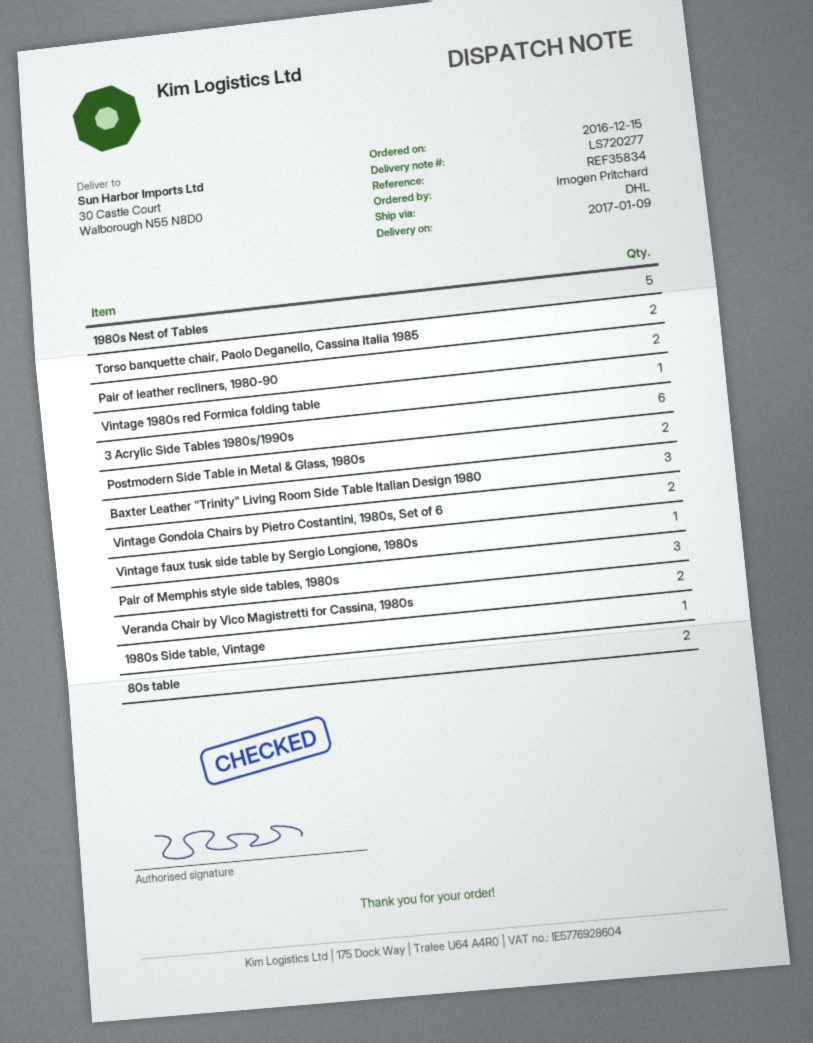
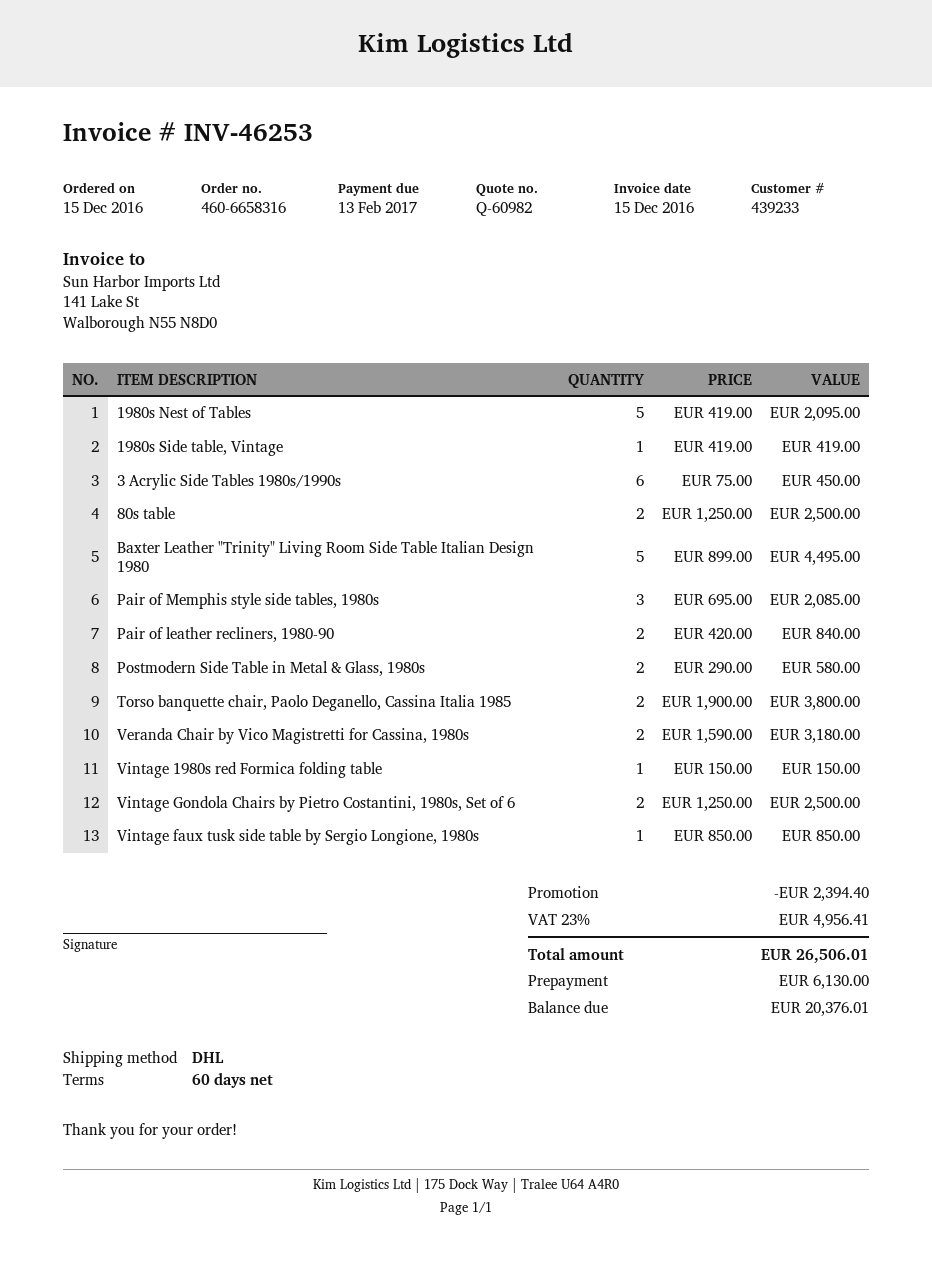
Baxter Leather "Trinity" Living Room Side Table Italian Design 1980: 3 -> 5

